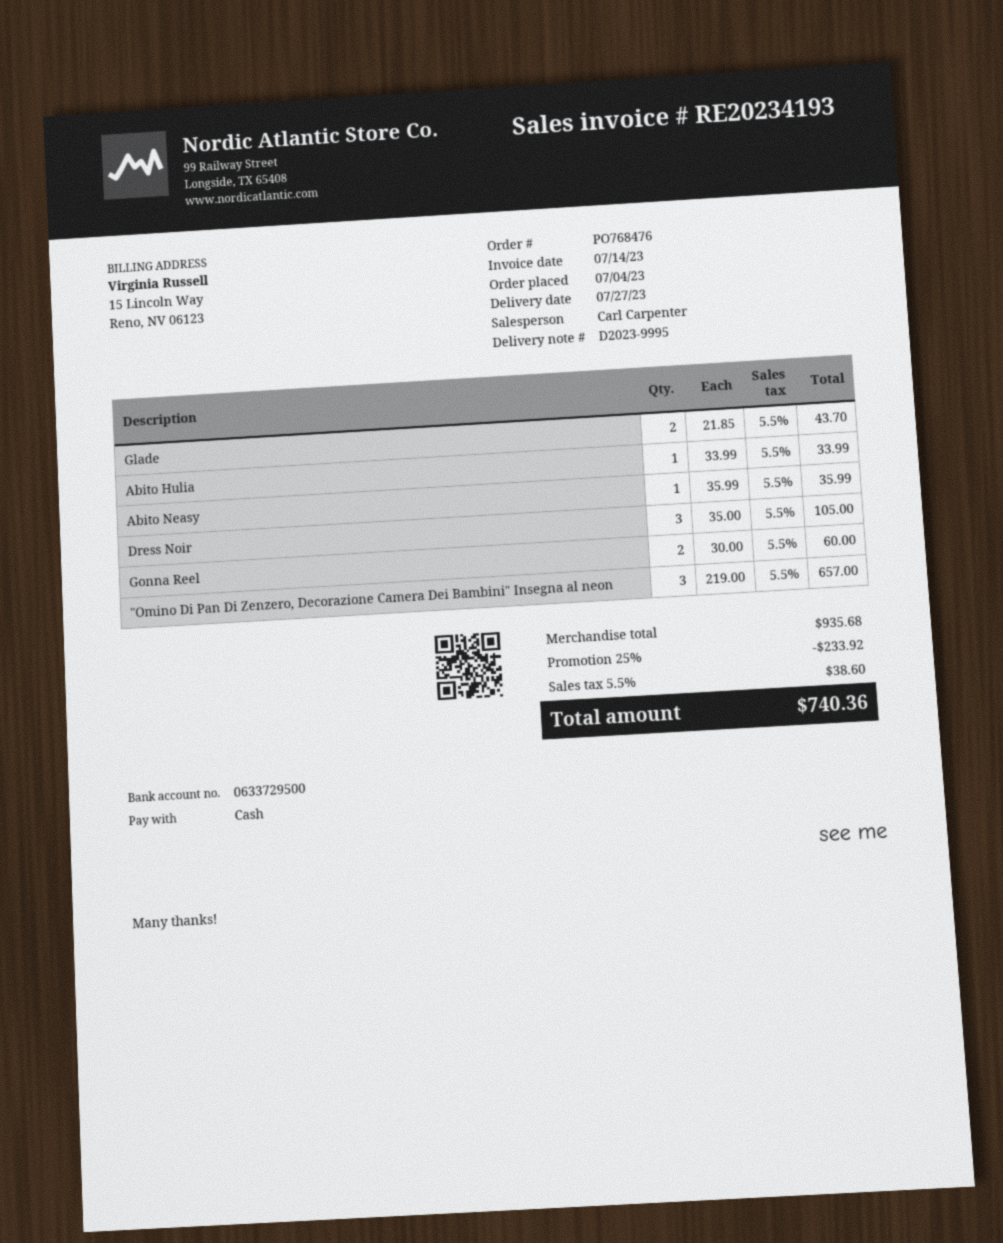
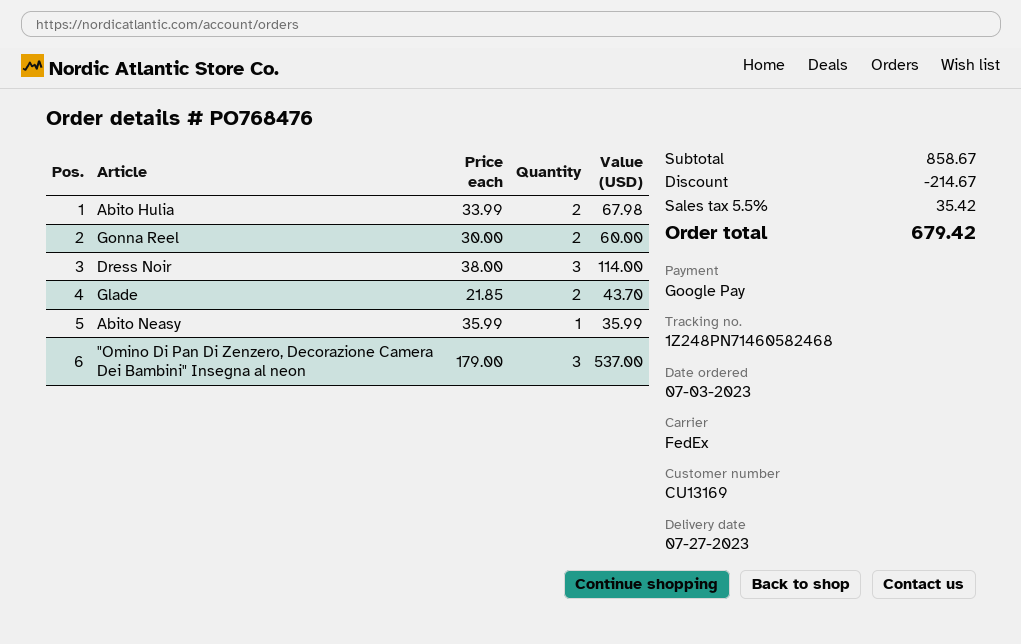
order date: 2023-07-04 -> 2023-07-03
payment method: cash -> Google Pay
Abito Hulia: 1 x 33.99 = 33.99 -> 2 x 33.99 = 67.98
Dress Noir: 3 x 35.00 = 105.00 -> 3 x 38.00 = 114.00
"Omino Di Pan Di Zenzero, Decorazione Camera Dei Bambini" Insegna al neon: 3 x 219.00 = 657.00 -> 3 x 179.00 = 537.00
subtotal: 935.68 -> 858.67
discount: 233.92 -> 214.67
tax: 5.5% = 38.60 -> 5.5% = 35.42
total: 740.36 -> 679.42

